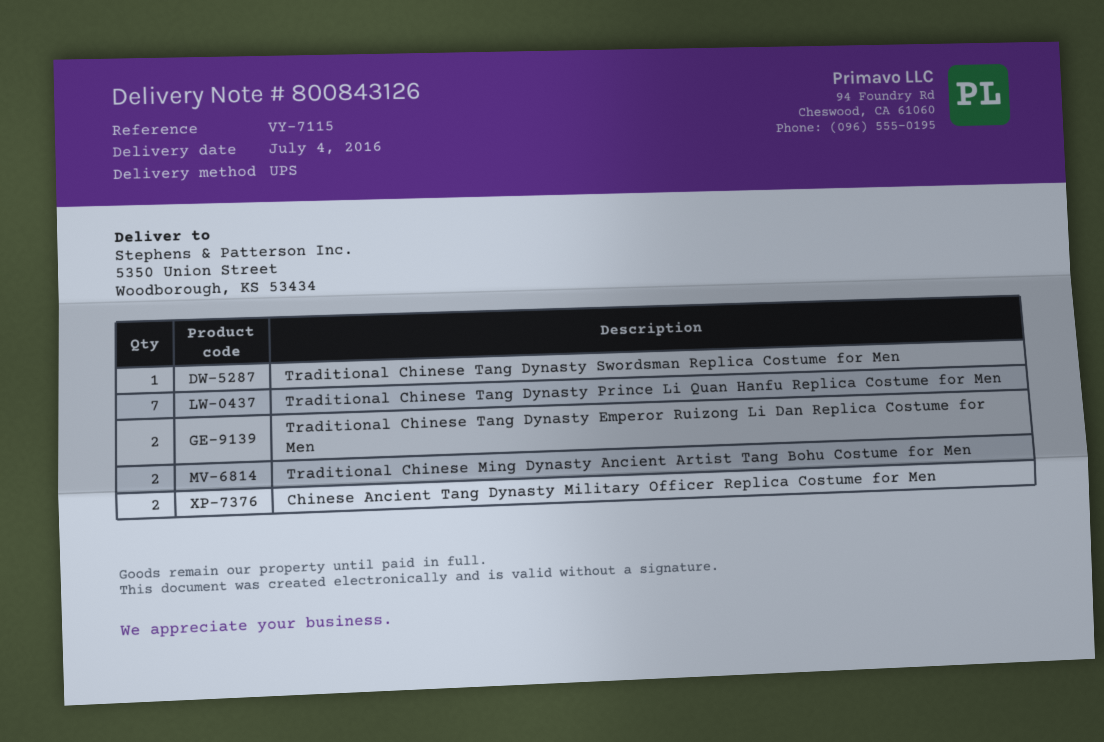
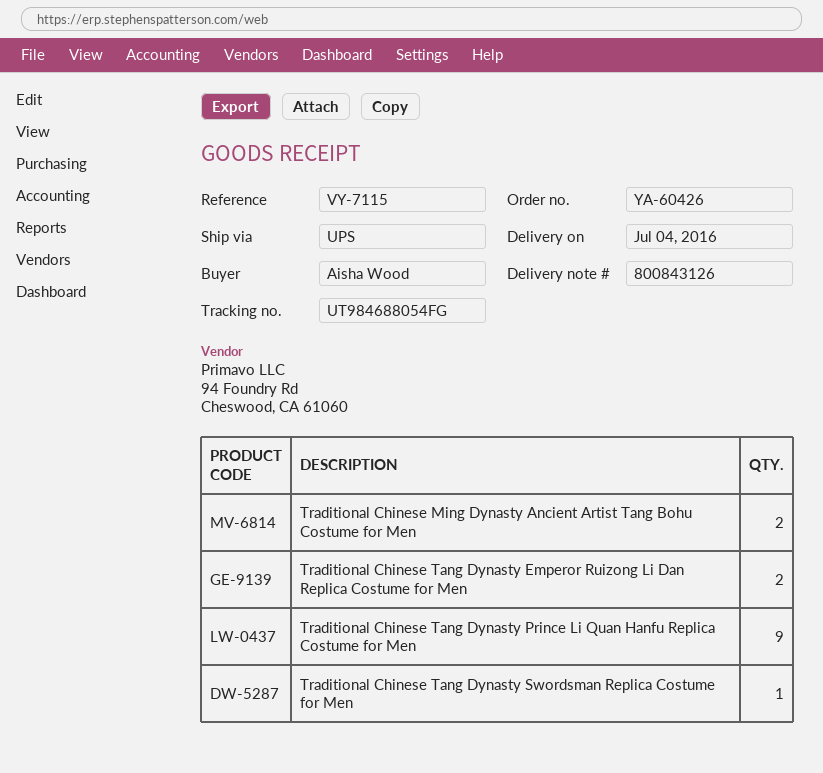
Traditional Chinese Tang Dynasty Prince Li Quan Hanfu Replica Costume for Men: 7 -> 9
Chinese Ancient Tang Dynasty Military Officer Replica Costume for Men: 2 -> none

